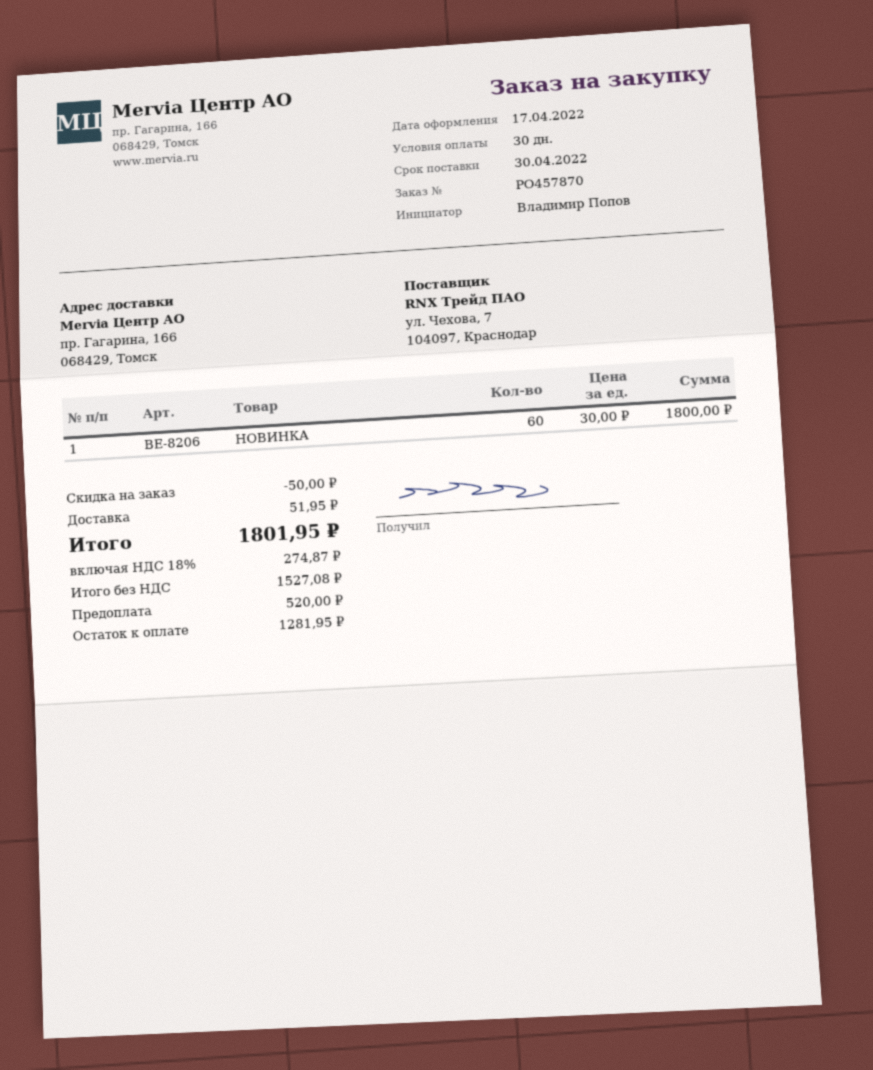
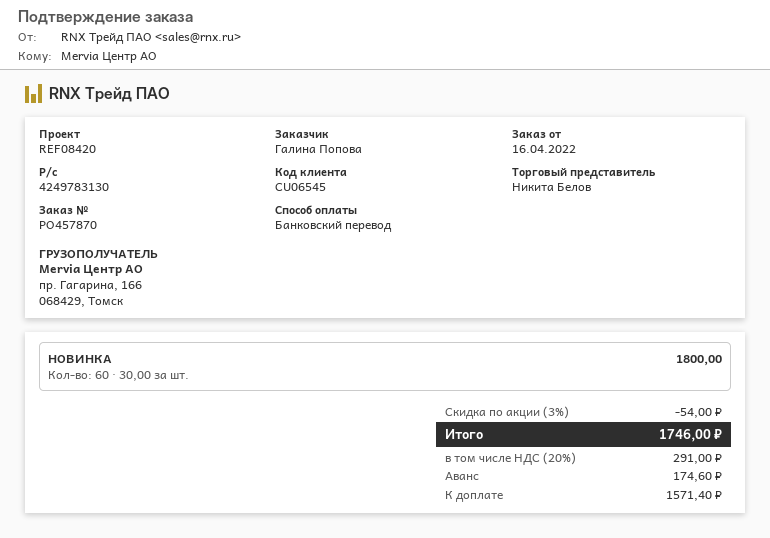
order date: 2022-04-17 -> 2022-04-16
ordered by: Владимир Попов -> Галина Попова
discount: 50.00 -> 54.00
shipping: 51.95 -> none
tax: 18% = 274.87 -> 20% = 291.00
total: 1801.95 -> 1746.00
deposit: 520.00 -> 174.60
balance: 1281.95 -> 1571.40

